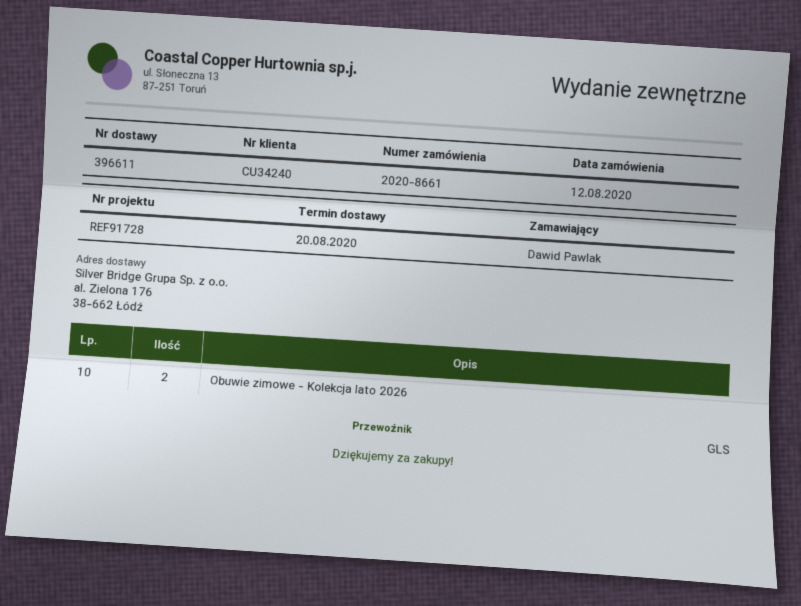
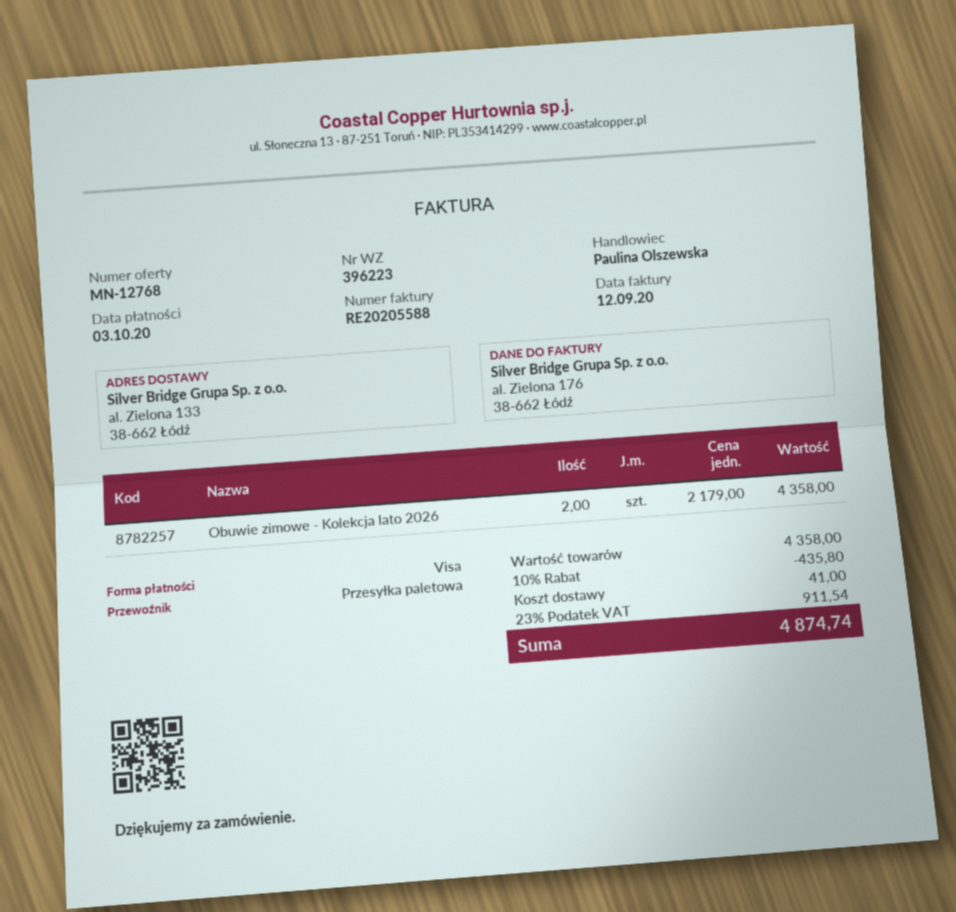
delivery note number: 396611 -> 396223
shipping method: GLS -> pallet freight
ship to: al. Zielona 176, 38-662 Łódź -> al. Zielona 133, 38-662 Łódź

